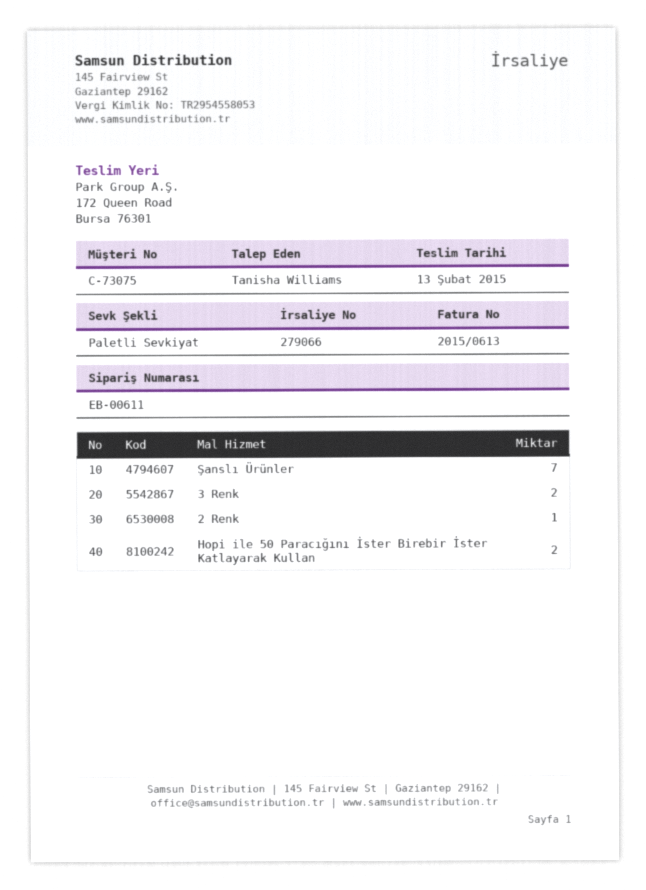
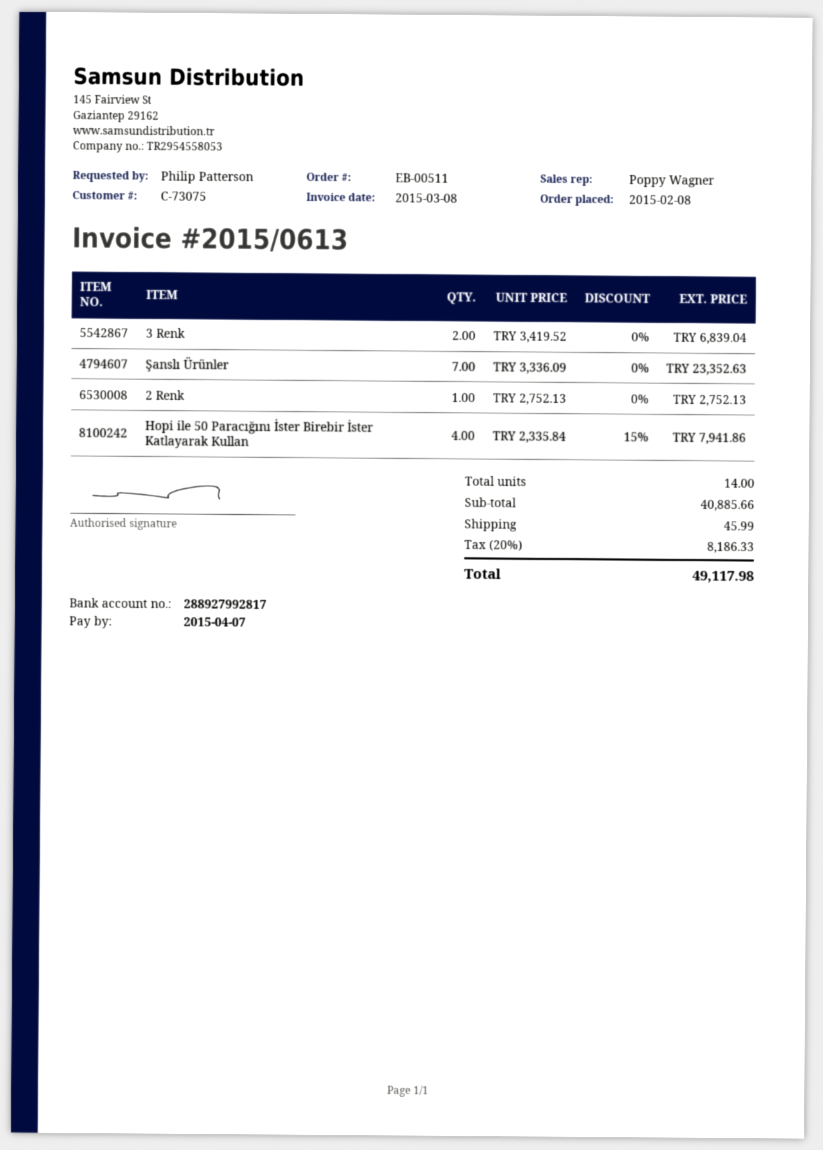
order number: EB-00611 -> EB-00511
ordered by: Tanisha Williams -> Philip Patterson
Hopi ile 50 Paracığını İster Birebir İster Katlayarak Kullan: 2 -> 4

